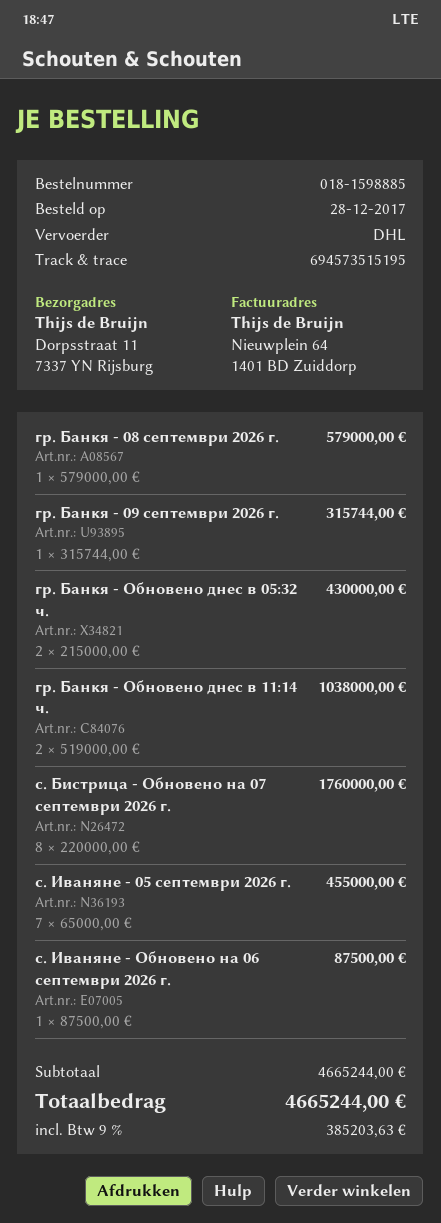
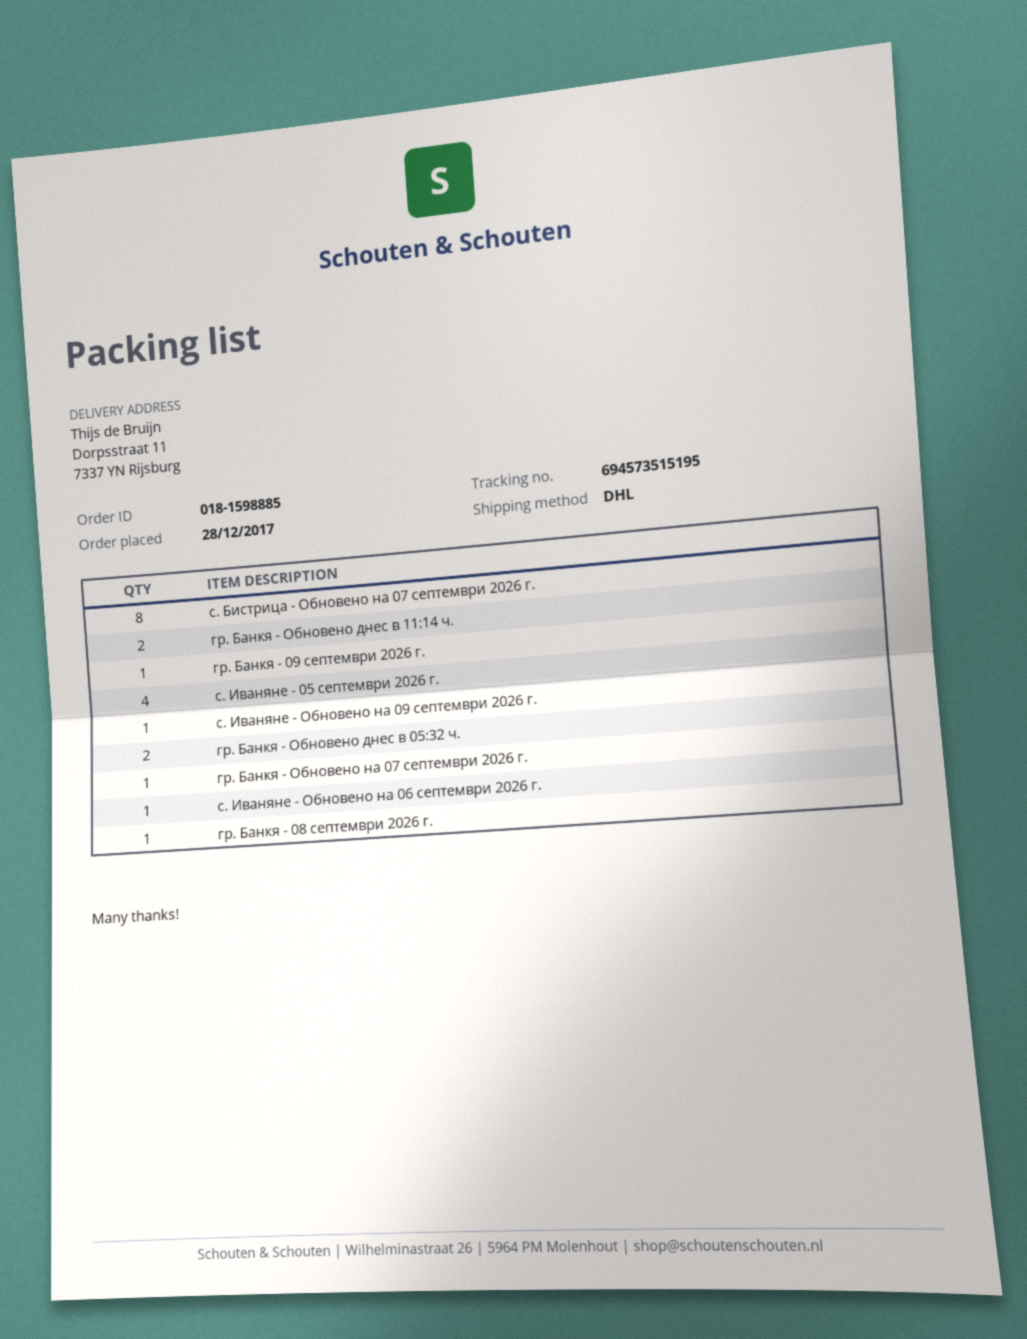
с. Иваняне - 05 септември 2026 г.: 7 -> 4
с. Иваняне - Обновено на 09 септември 2026 г.: none -> 1
гр. Банкя - Обновено на 07 септември 2026 г.: none -> 1

